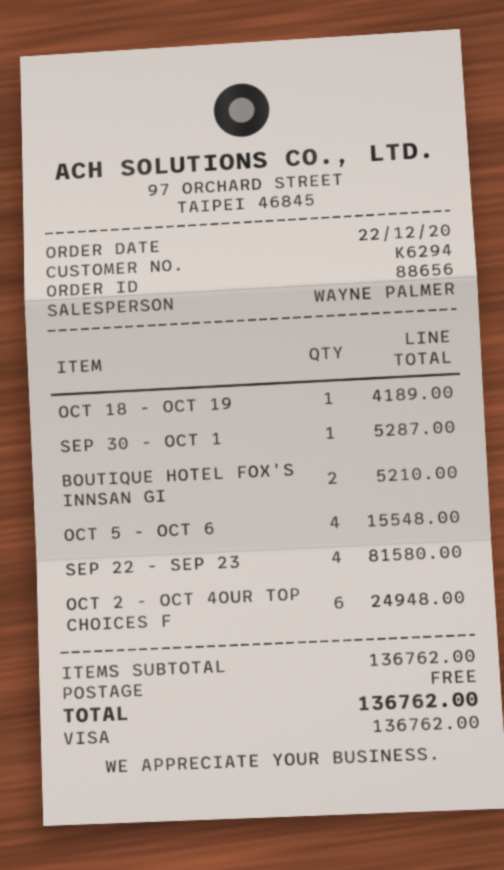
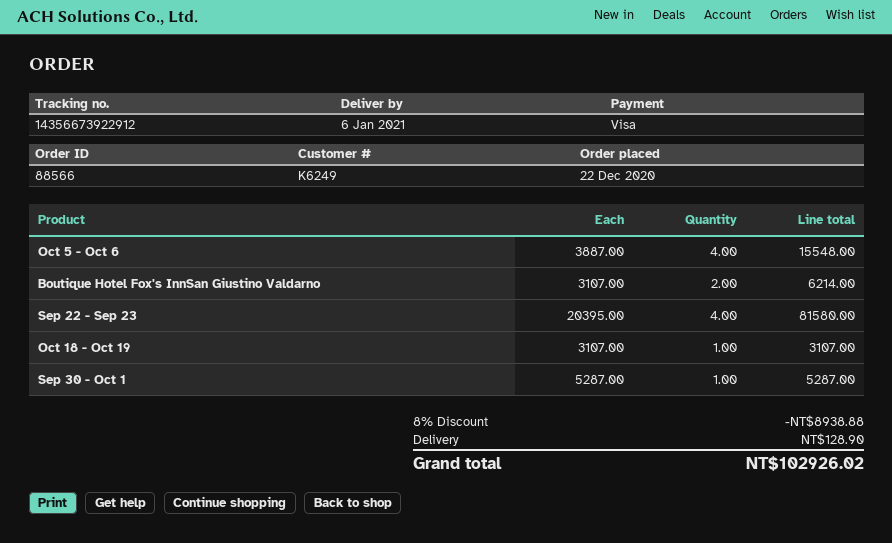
order number: 88656 -> 88566
customer number: K6294 -> K6249
OCT 18 - OCT 19: 1 for 4189.00 -> 1 for 3107.00
BOUTIQUE HOTEL FOX'S INNSAN GI: 2 for 5210.00 -> 2 for 6214.00
OCT 2 - OCT 4OUR TOP CHOICES F: 6 for 24948.00 -> none
discount: none -> 8% = 8938.88
shipping: 0.00 -> 128.90
total: 136762.00 -> 102926.02

